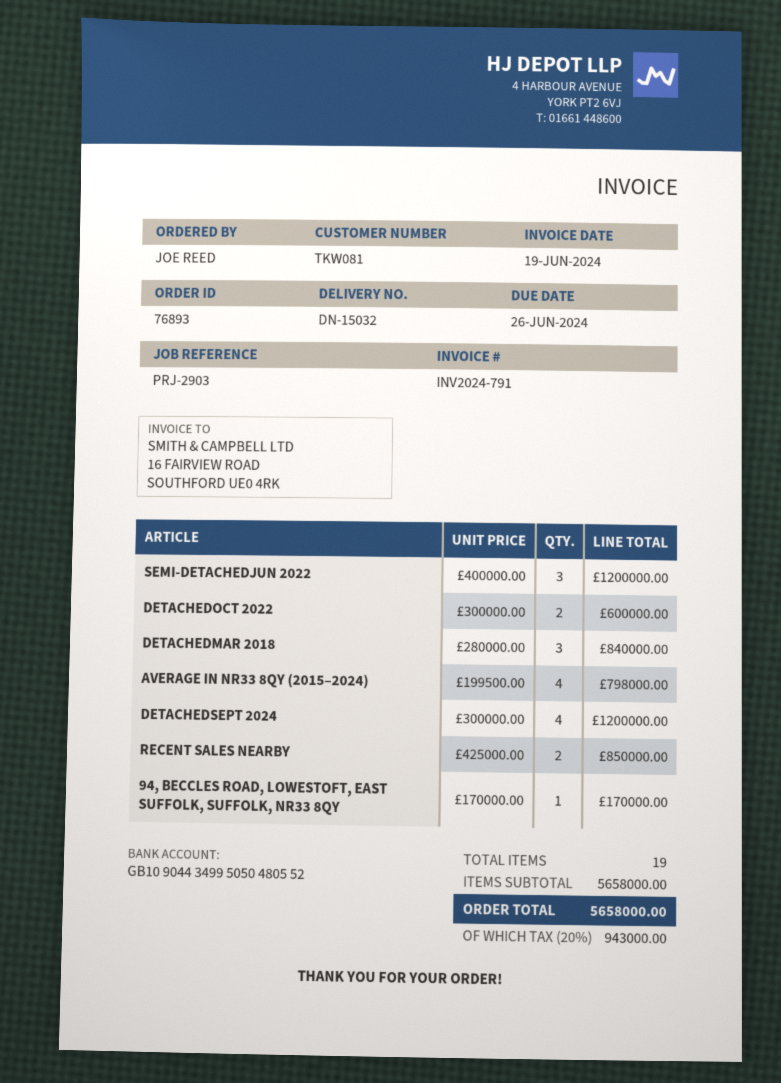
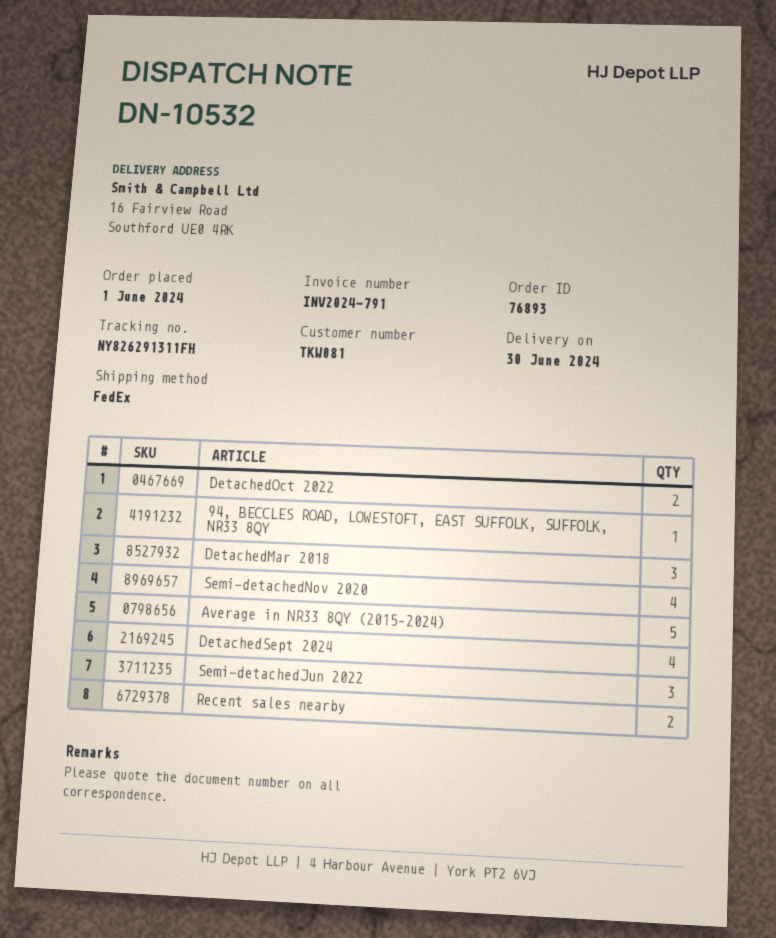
delivery note number: DN-15032 -> DN-10532
AVERAGE IN NR33 8QY (2015–2024): 4 -> 5
Semi-detachedNov 2020: none -> 4

